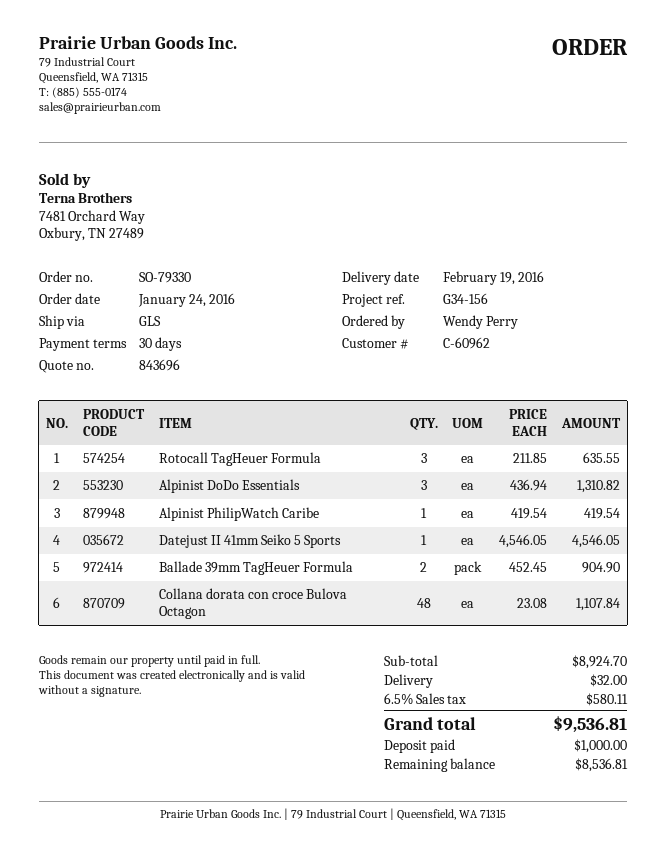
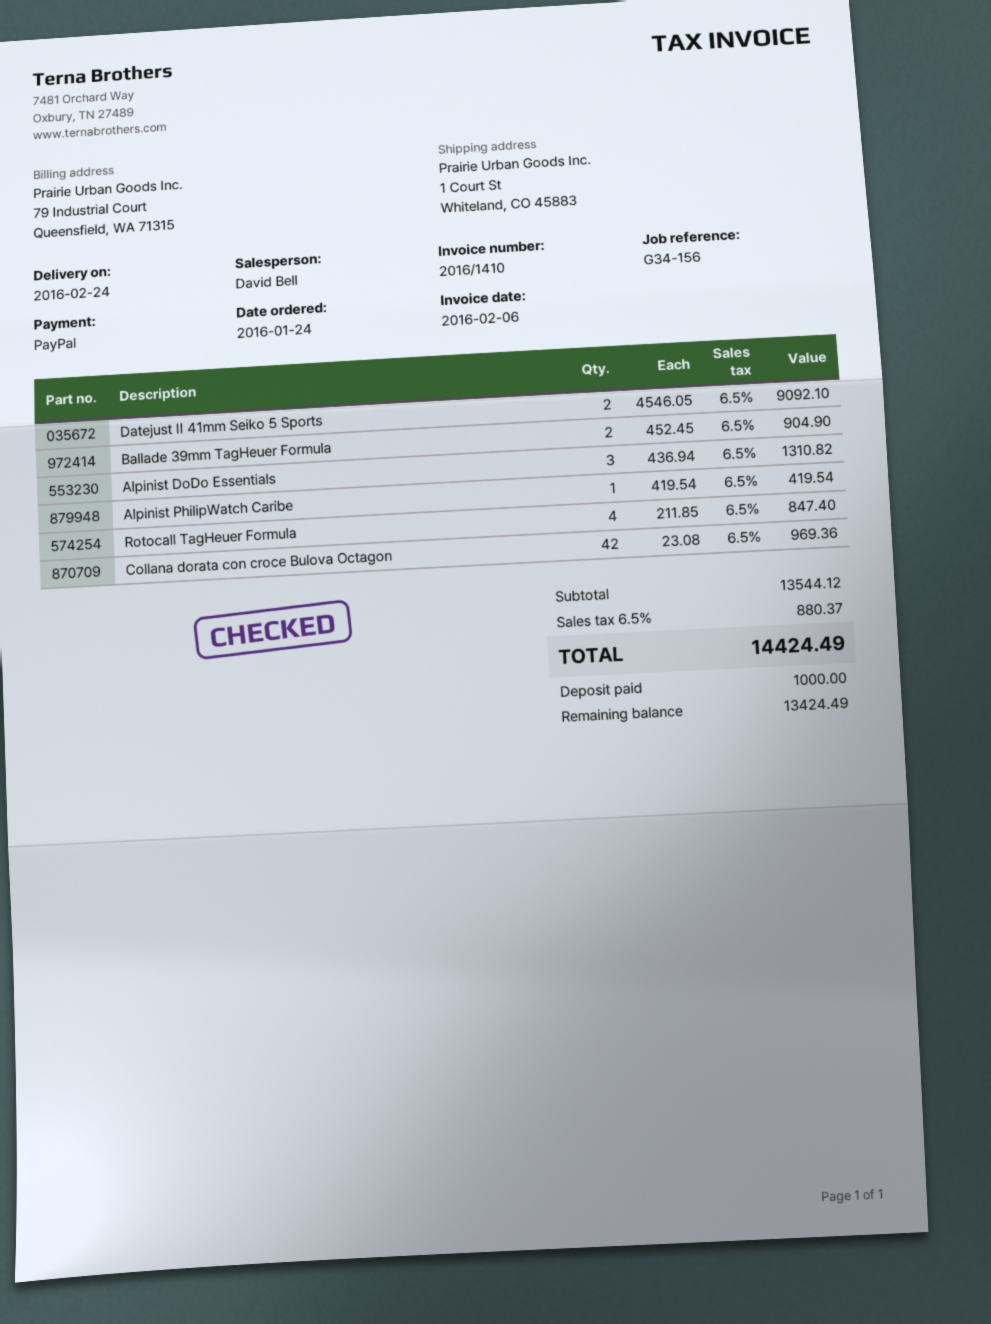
delivery date: 2016-02-19 -> 2016-02-24
Rotocall TagHeuer Formula: 3 x 211.85 = 635.55 -> 4 x 211.85 = 847.40
Datejust II 41mm Seiko 5 Sports: 1 x 4546.05 = 4546.05 -> 2 x 4546.05 = 9092.10
Collana dorata con croce Bulova Octagon: 48 x 23.08 = 1107.84 -> 42 x 23.08 = 969.36
subtotal: 8924.70 -> 13544.12
shipping: 32.00 -> none
tax: 6.5% = 580.11 -> 6.5% = 880.37
total: 9536.81 -> 14424.49
balance: 8536.81 -> 13424.49

